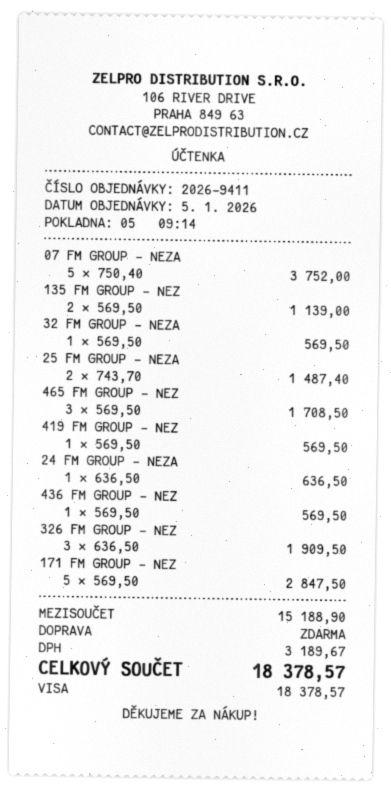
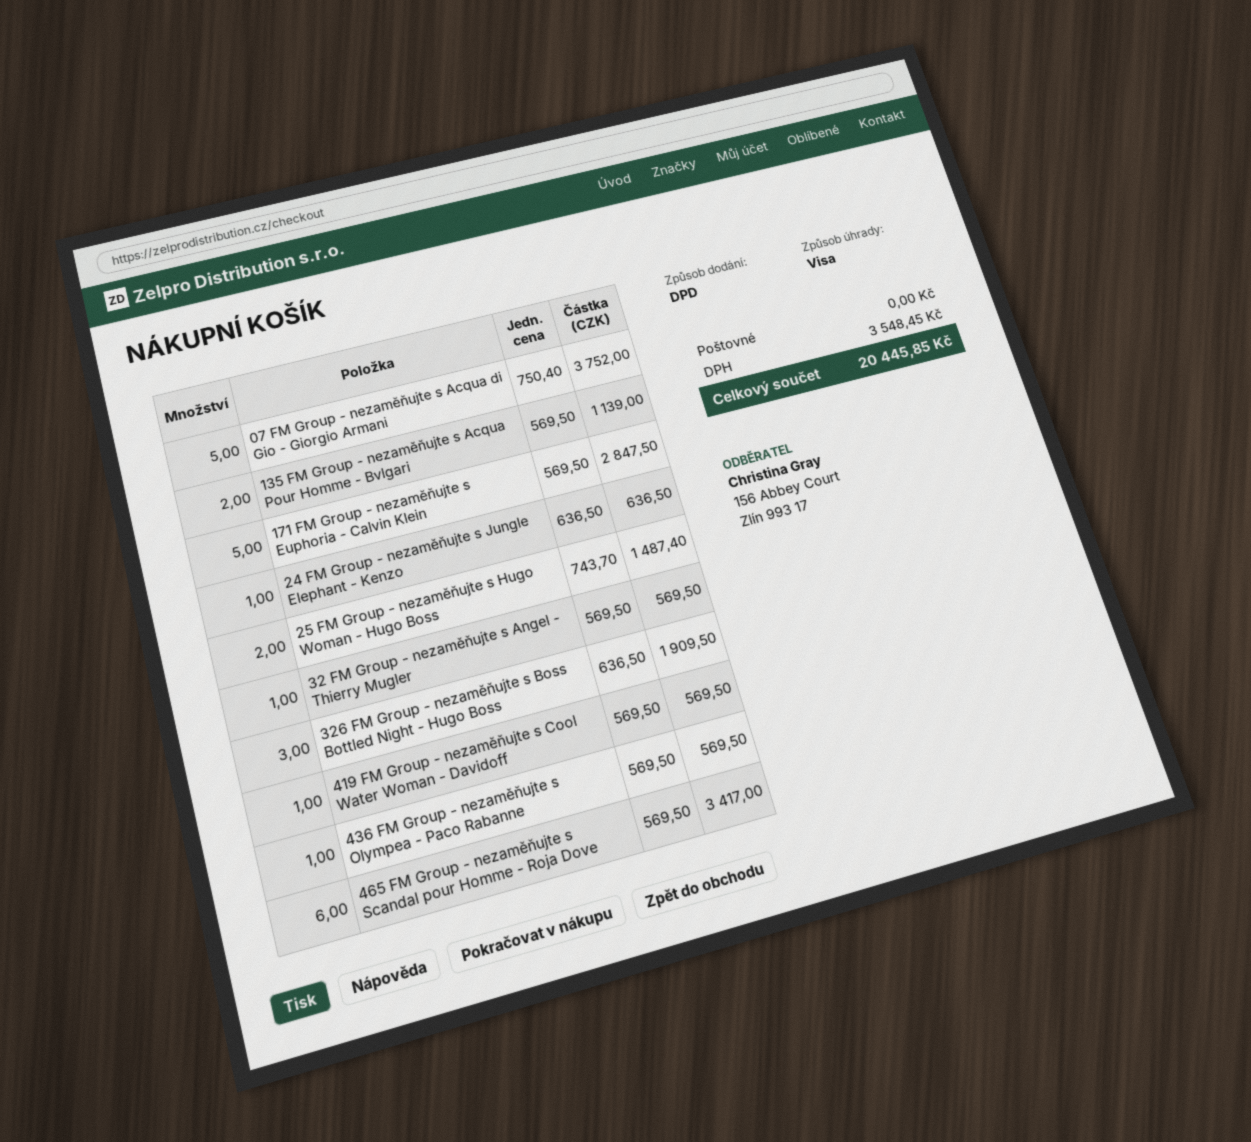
465 FM GROUP - NEZ: 3 x 569.50 = 1708.50 -> 6 x 569.50 = 3417.00
tax: 3189.67 -> 3548.45
total: 18378.57 -> 20445.85

